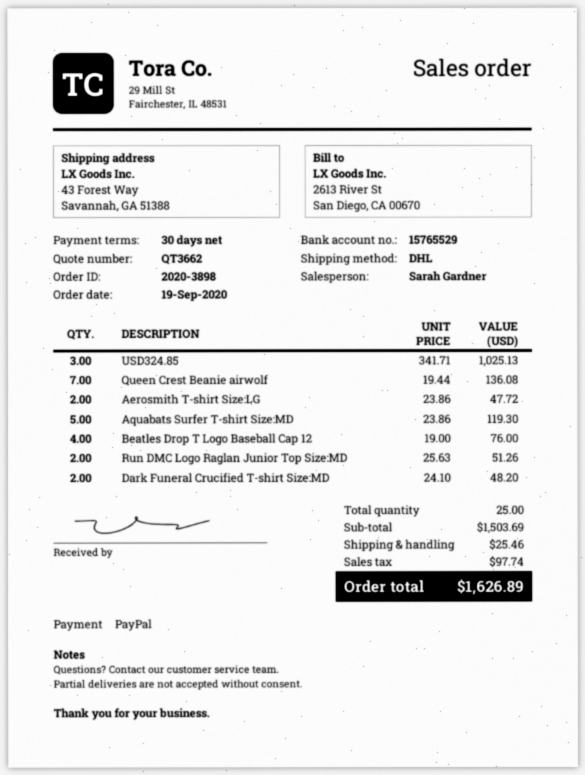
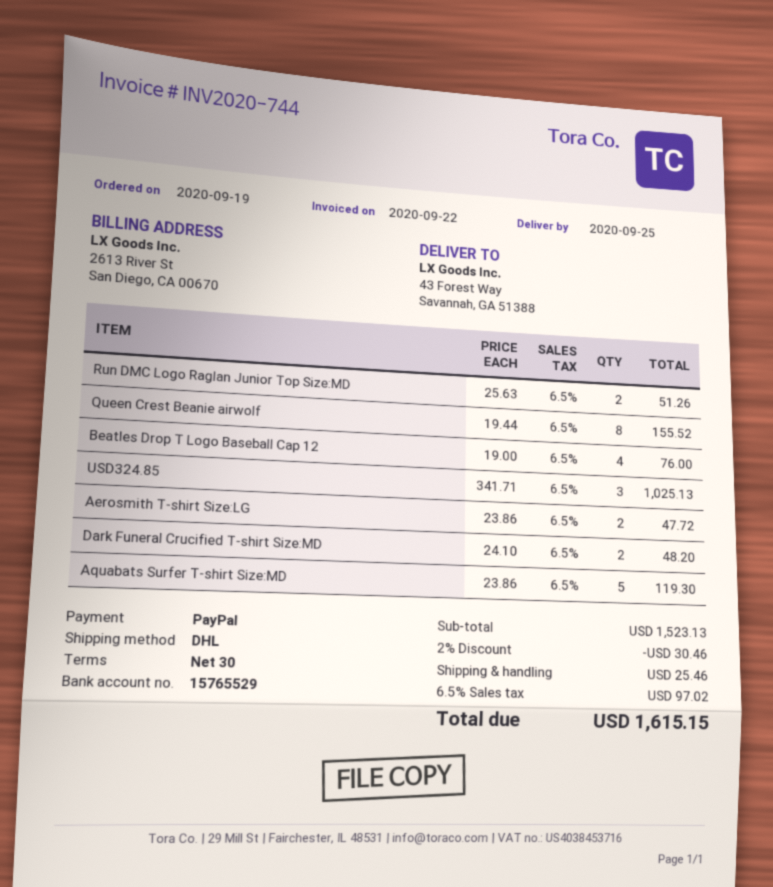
Queen Crest Beanie airwolf: 7 x 19.44 = 136.08 -> 8 x 19.44 = 155.52
subtotal: 1503.69 -> 1523.13
discount: none -> 2% = 30.46
tax: 97.74 -> 97.02
total: 1626.89 -> 1615.15

